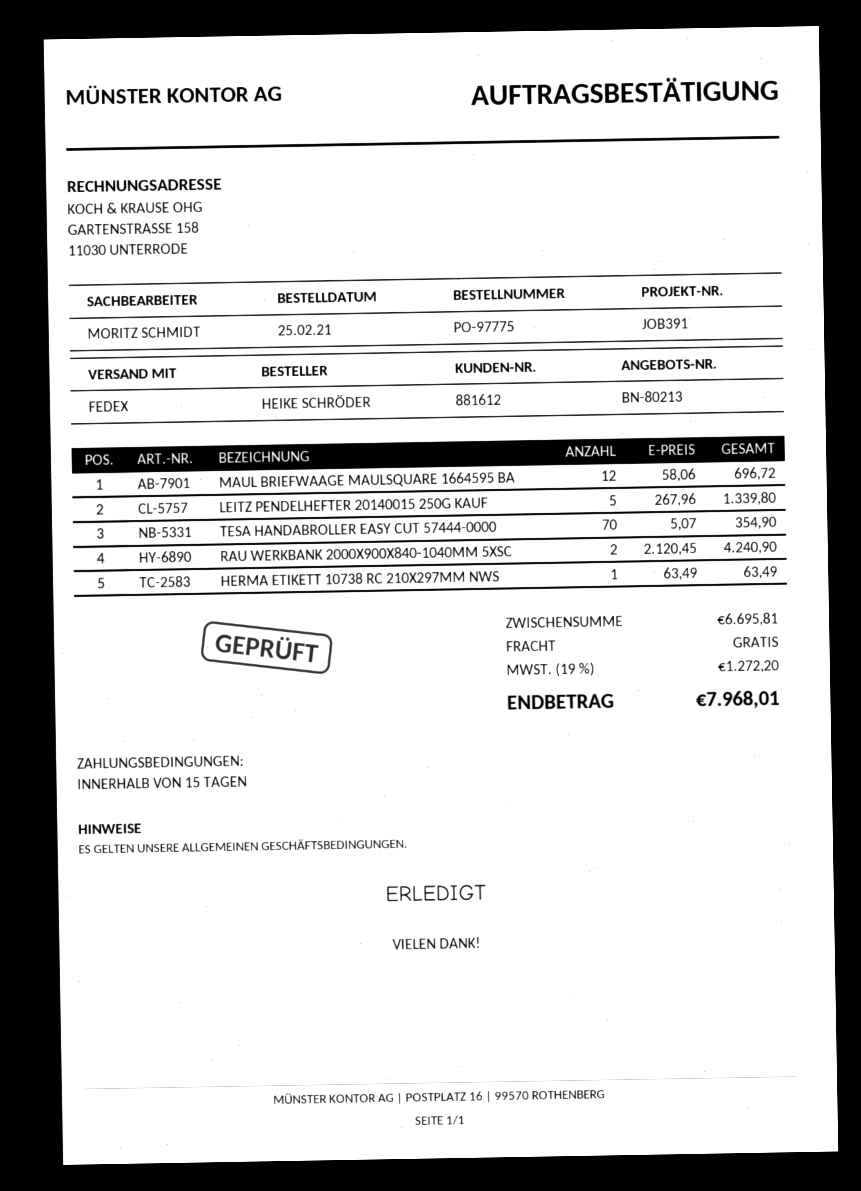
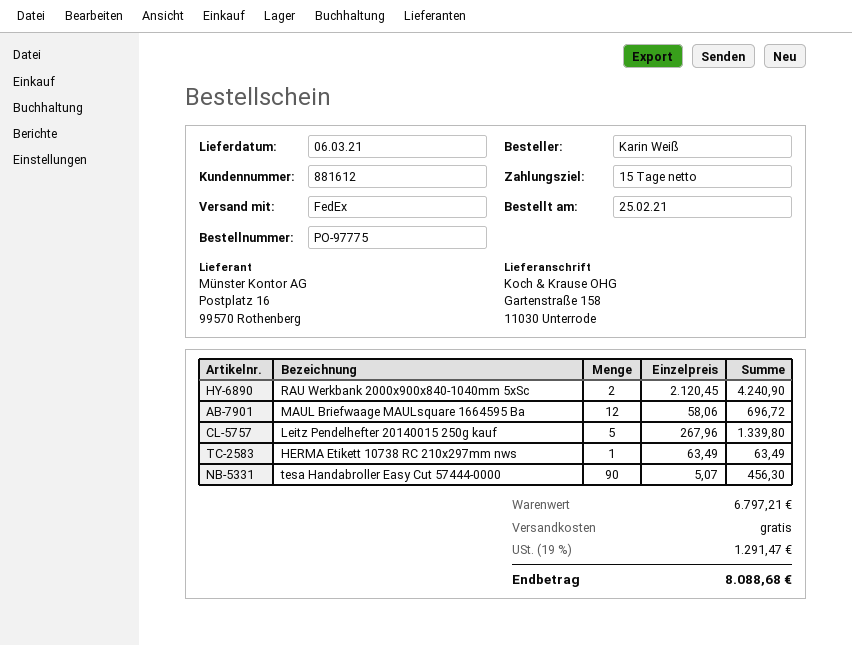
ordered by: HEIKE SCHRÖDER -> Karin Weiß
TESA HANDABROLLER EASY CUT 57444-0000: 70 x 5.07 = 354.90 -> 90 x 5.07 = 456.30
subtotal: 6695.81 -> 6797.21
tax: 19% = 1272.20 -> 19% = 1291.47
total: 7968.01 -> 8088.68

